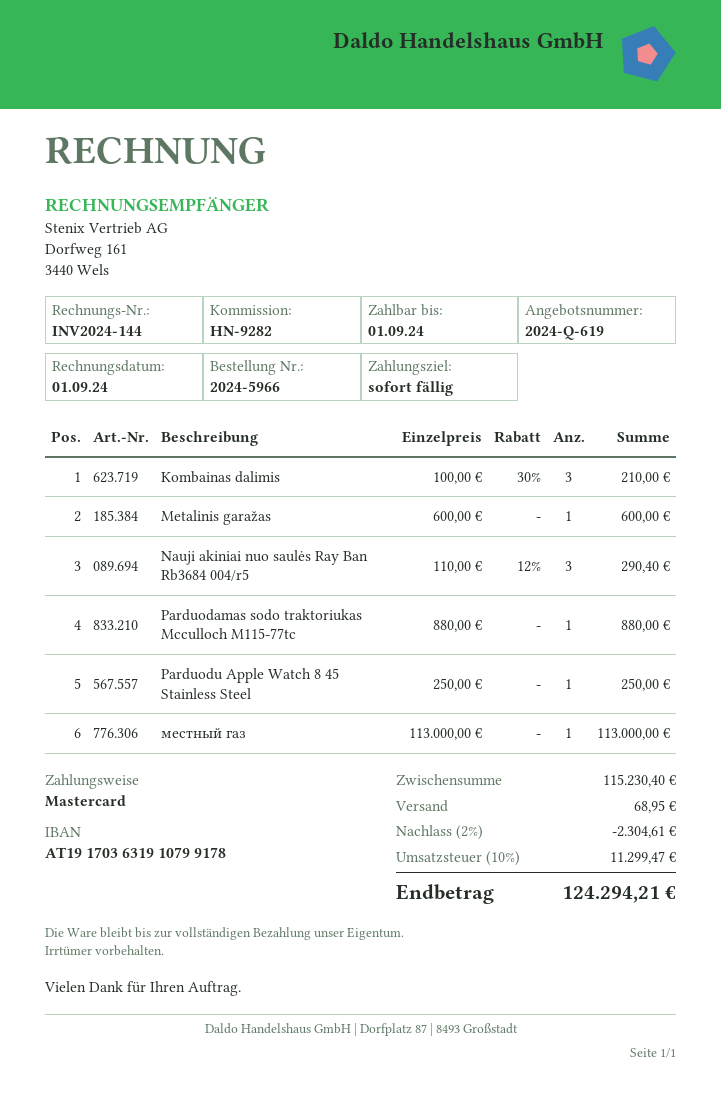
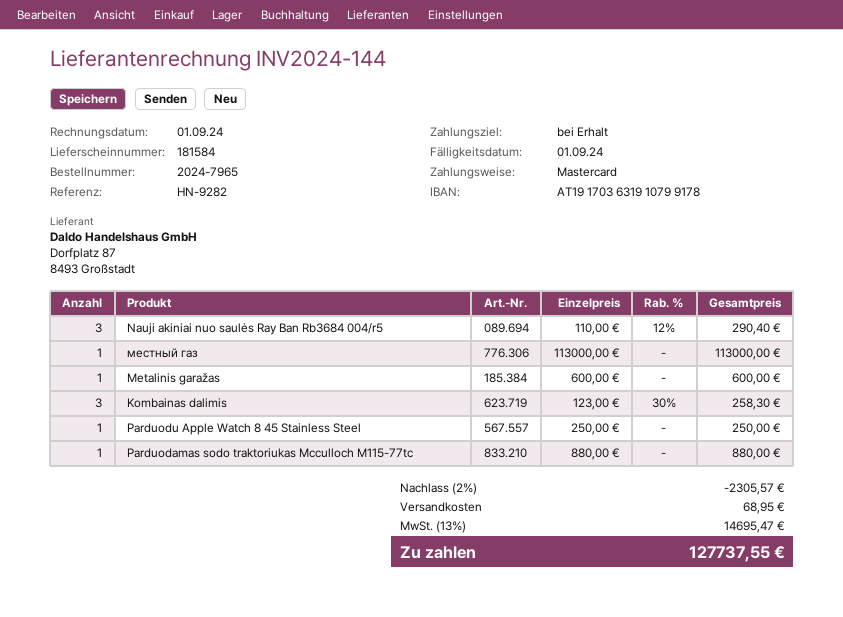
order number: 2024-5966 -> 2024-7965
Kombainas dalimis: 3 x 100.00 - 30% = 210.00 -> 3 x 123.00 - 30% = 258.30
discount: 2% = 2304.61 -> 2% = 2305.57
tax: 10% = 11299.47 -> 13% = 14695.47
total: 124294.21 -> 127737.55

